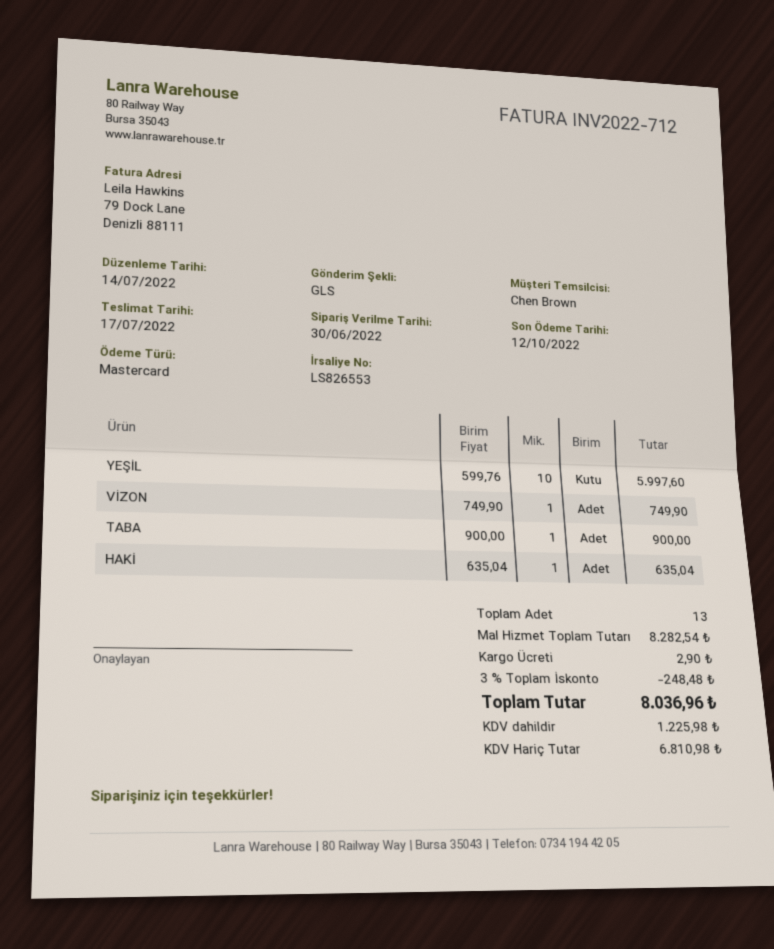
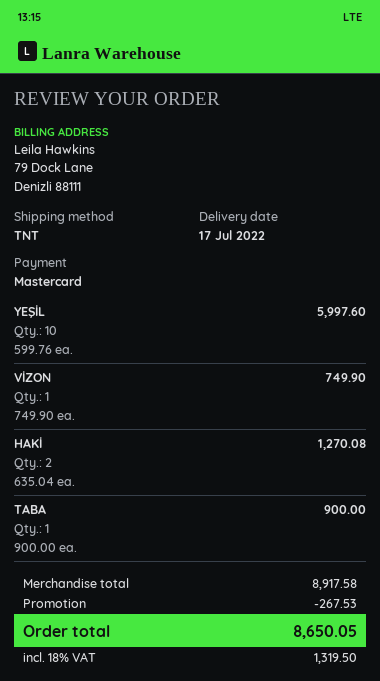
shipping method: GLS -> TNT
HAKİ: 1 x 635.04 = 635.04 -> 2 x 635.04 = 1270.08
subtotal: 8282.54 -> 8917.58
discount: 248.48 -> 267.53
shipping: 2.90 -> none
tax: 1225.98 -> 1319.50
total: 8036.96 -> 8650.05

